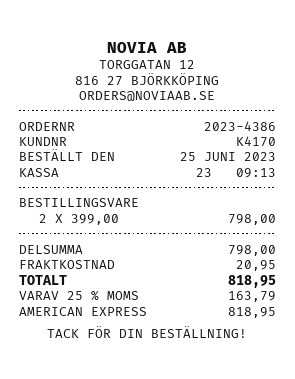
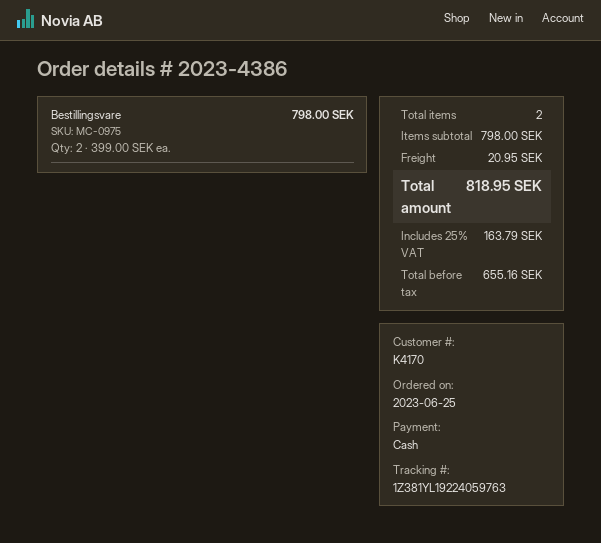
payment method: American Express -> cash

